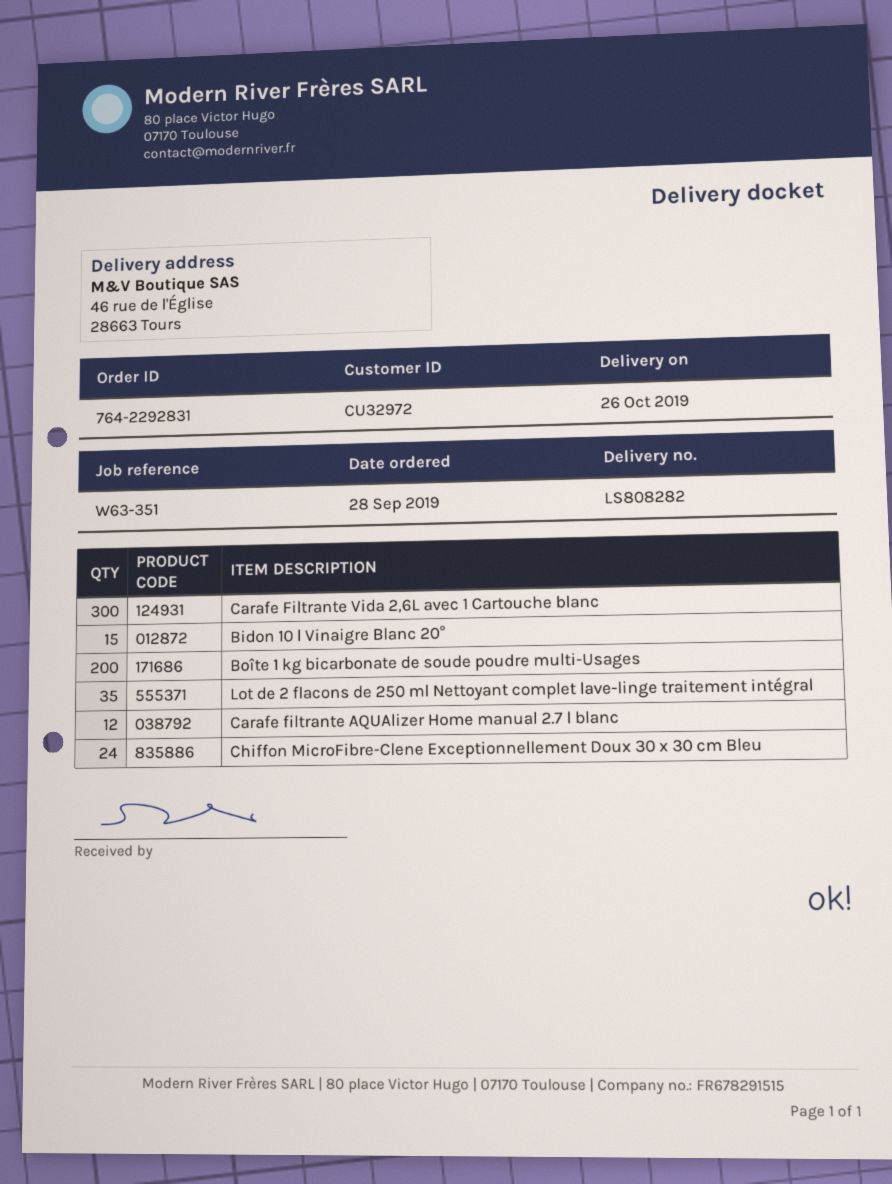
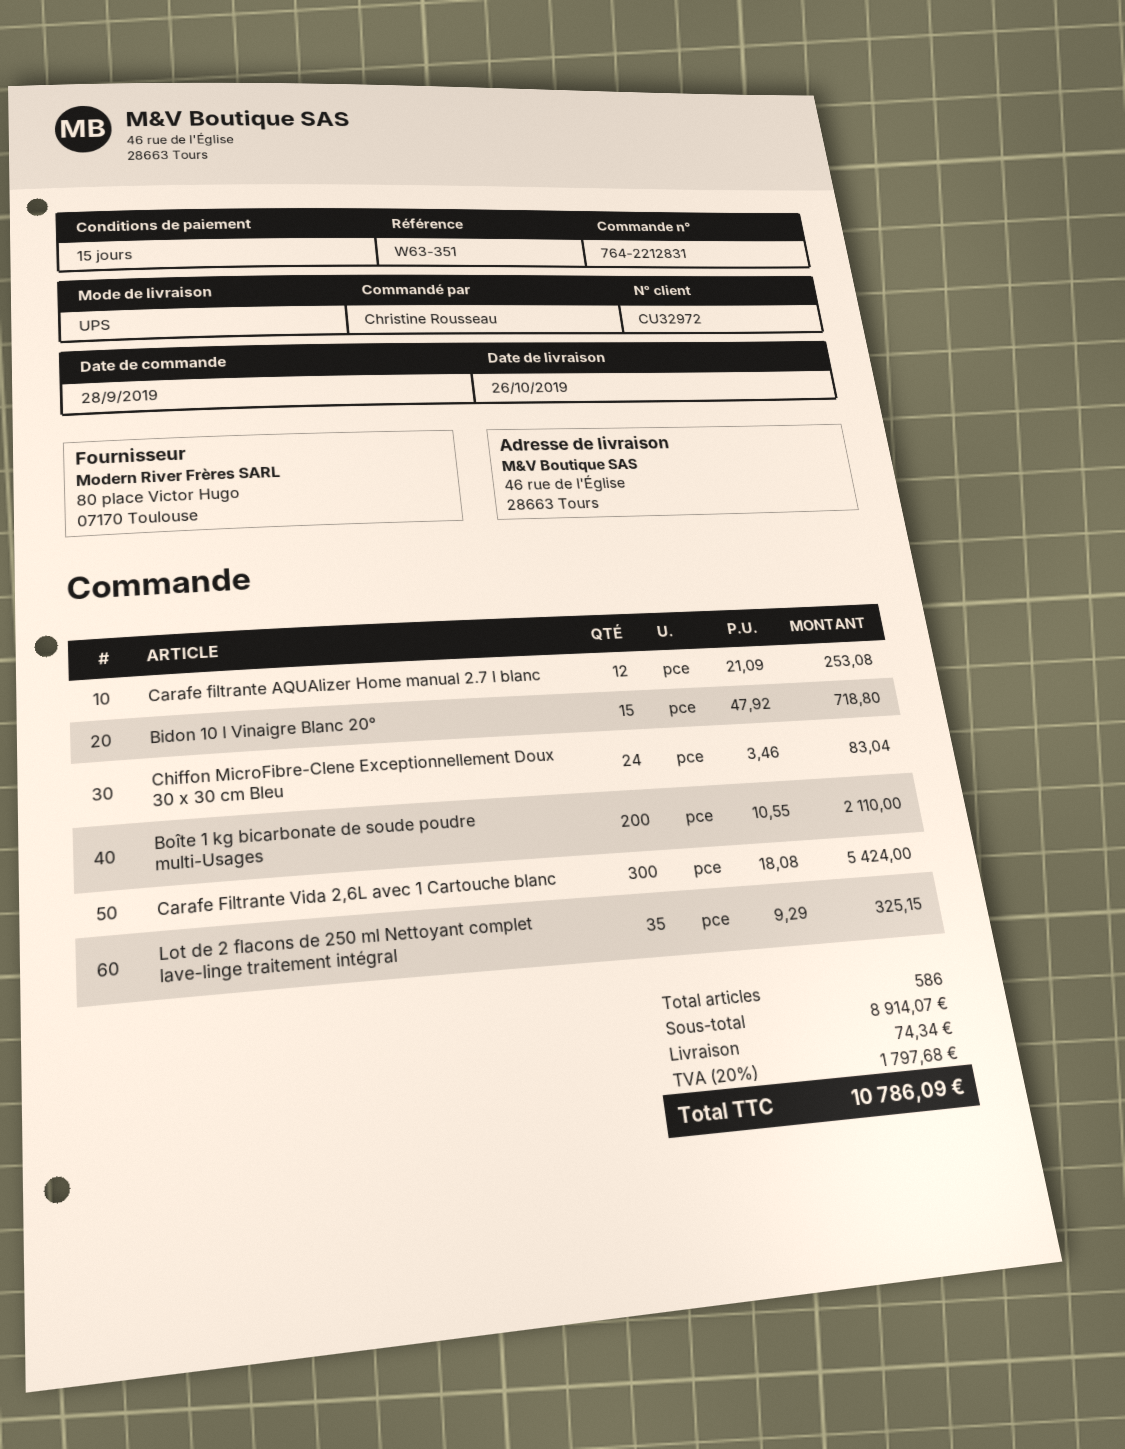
order number: 764-2292831 -> 764-2212831

